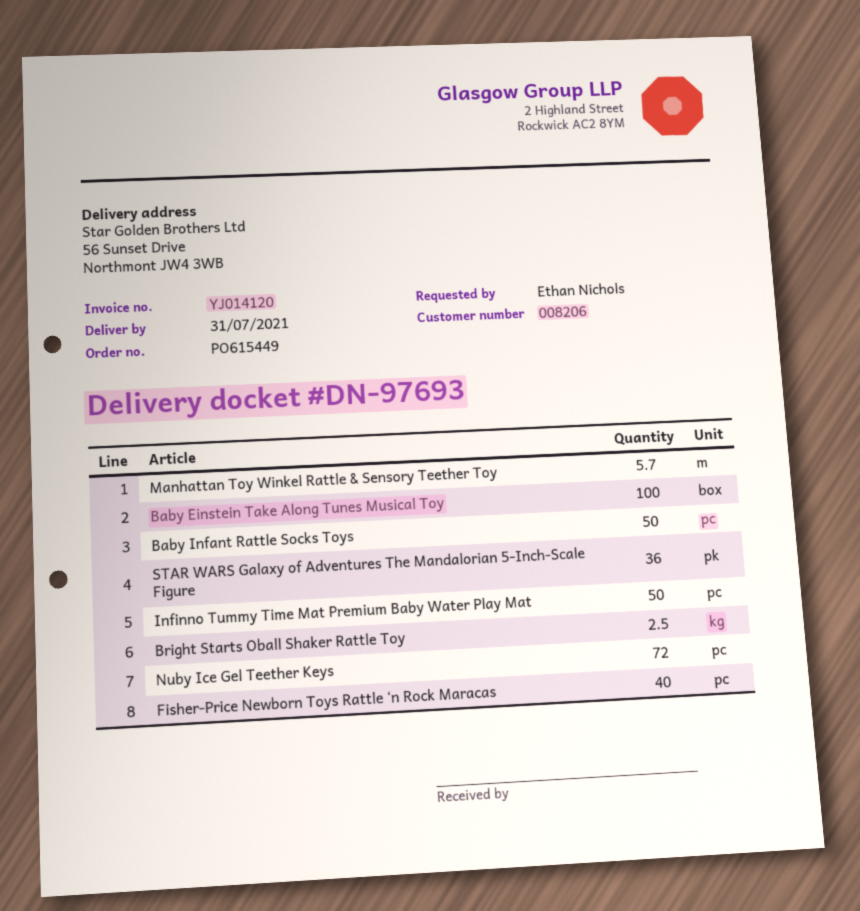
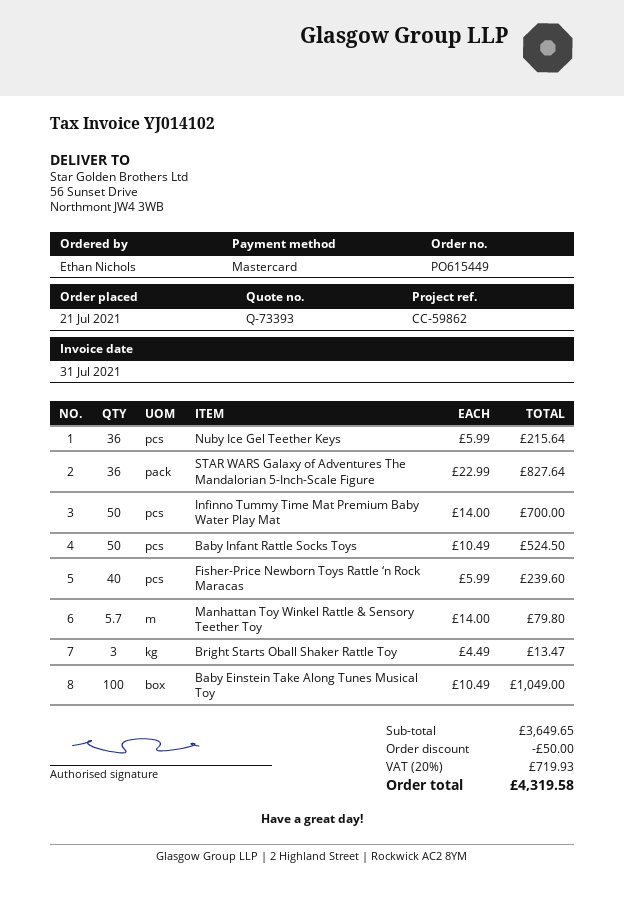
invoice number: YJ014120 -> YJ014102
Bright Starts Oball Shaker Rattle Toy: 2.5 -> 3
Nuby Ice Gel Teether Keys: 72 -> 36

